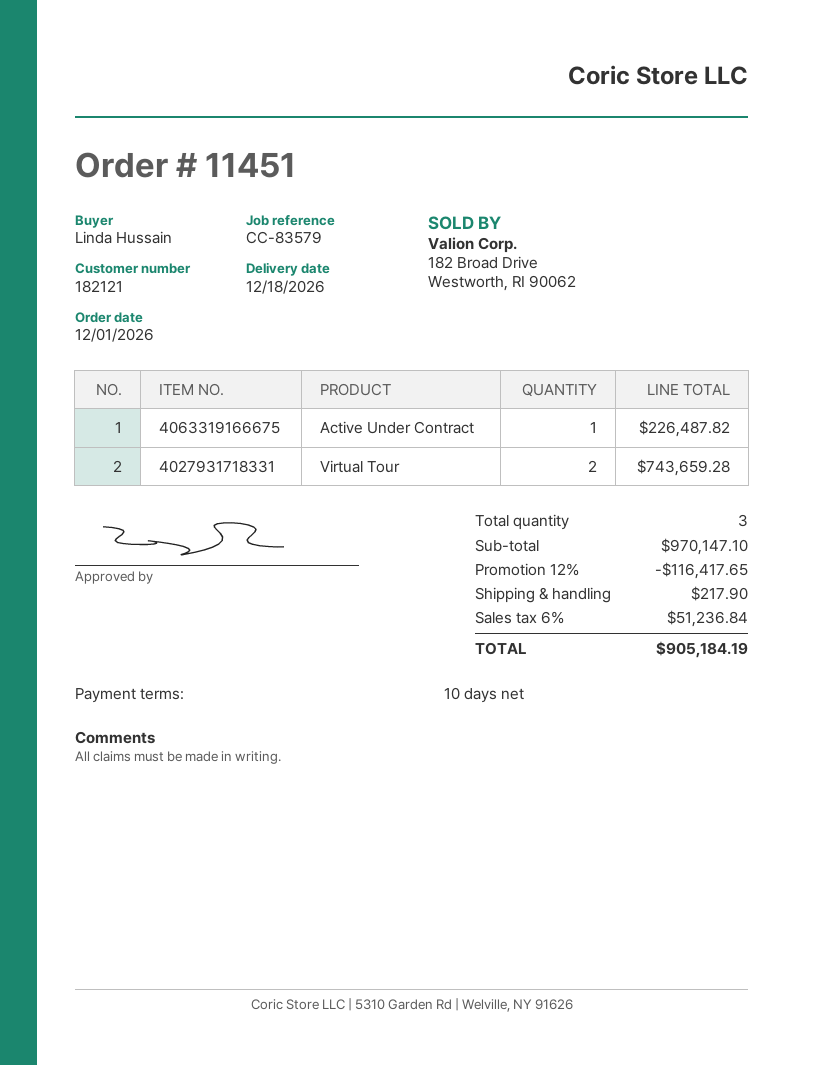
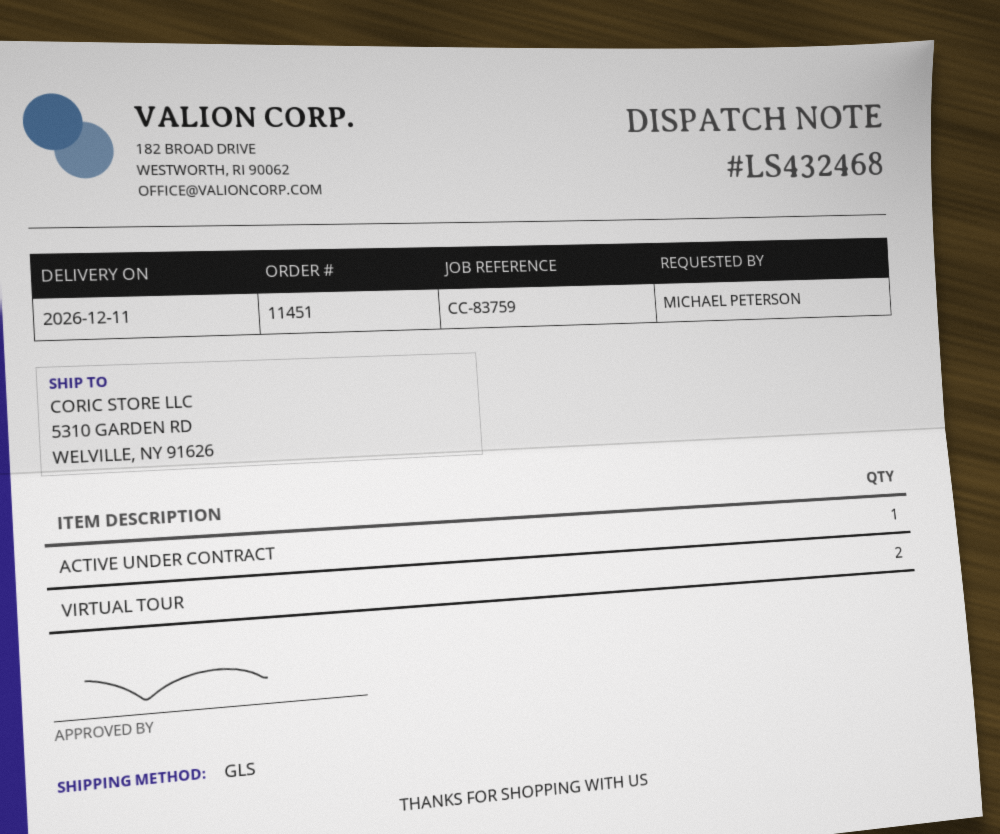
delivery date: 2026-12-18 -> 2026-12-11
reference: CC-83579 -> CC-83759
ordered by: Linda Hussain -> MICHAEL PETERSON

